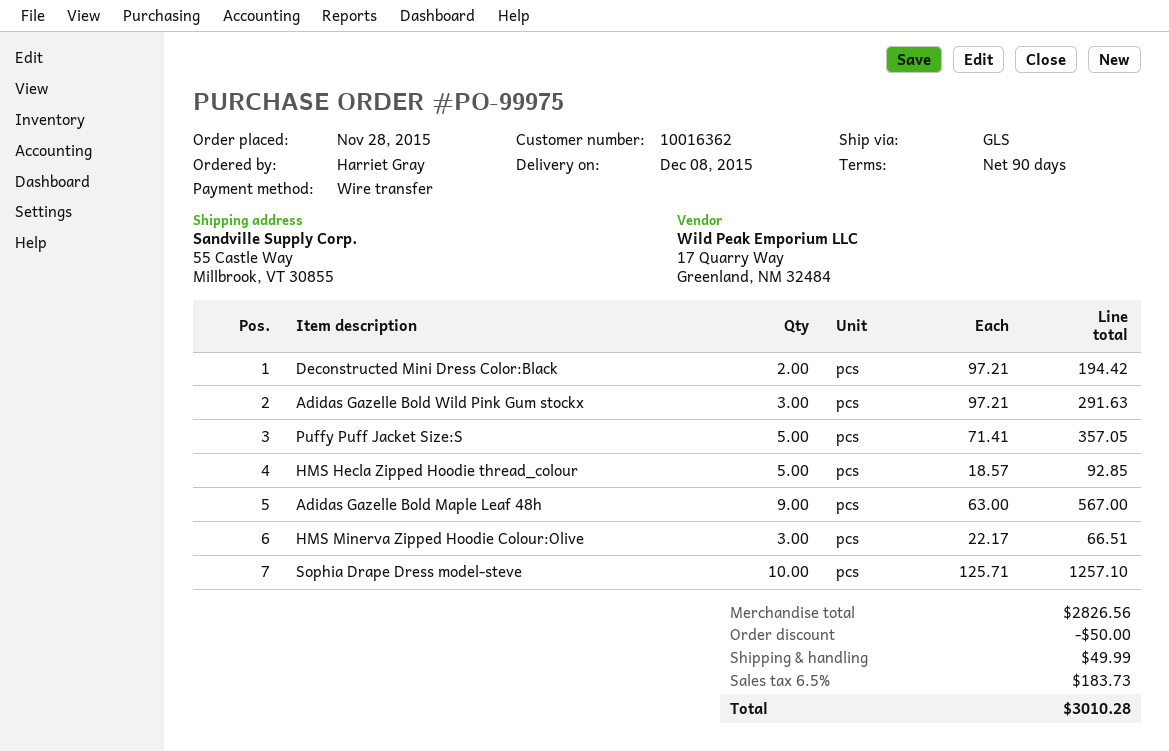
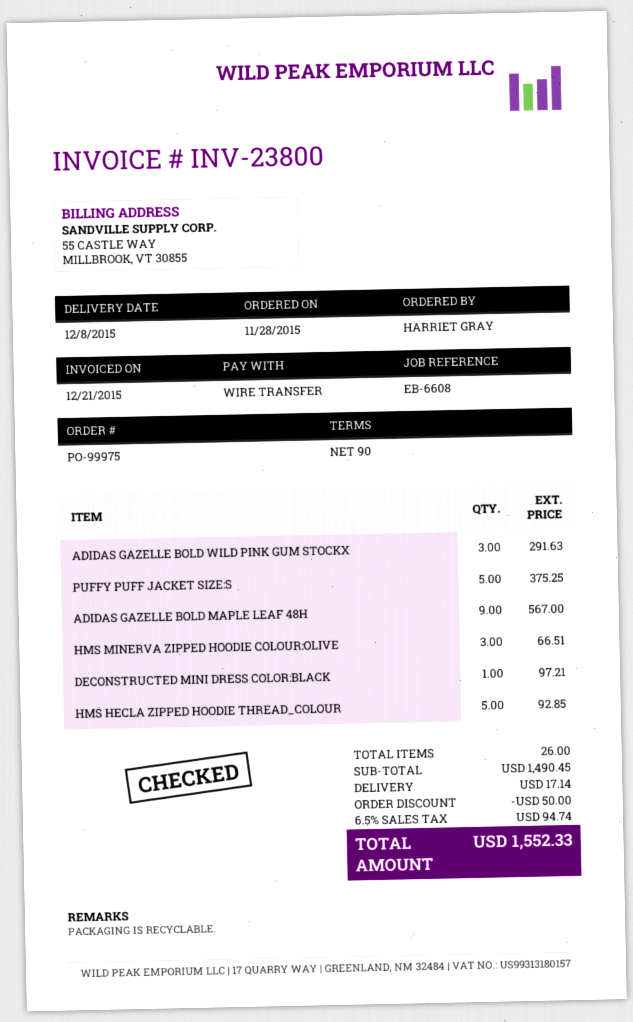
Deconstructed Mini Dress Color:Black: 2 for 194.42 -> 1 for 97.21
Puffy Puff Jacket Size:S: 5 for 357.05 -> 5 for 375.25
Sophia Drape Dress model-steve: 10 for 1257.10 -> none
subtotal: 2826.56 -> 1490.45
shipping: 49.99 -> 17.14
tax: 6.5% = 183.73 -> 6.5% = 94.74
total: 3010.28 -> 1552.33

